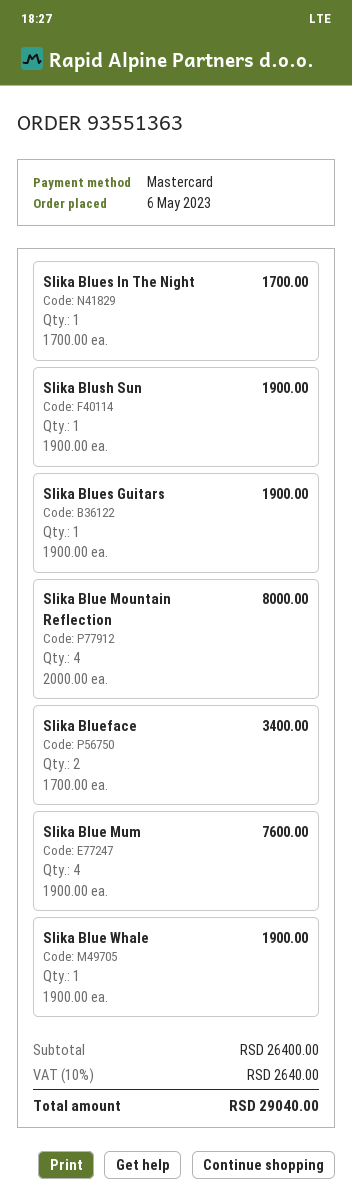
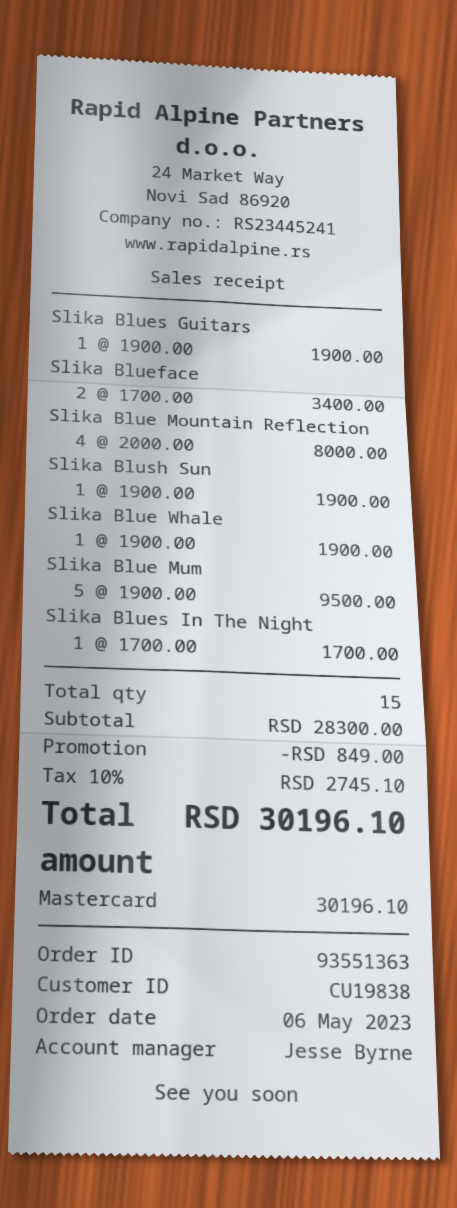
Slika Blue Mum: 4 x 1900.00 = 7600.00 -> 5 x 1900.00 = 9500.00
subtotal: 26400.00 -> 28300.00
discount: none -> 849.00
tax: 10% = 2640.00 -> 10% = 2745.10
total: 29040.00 -> 30196.10

